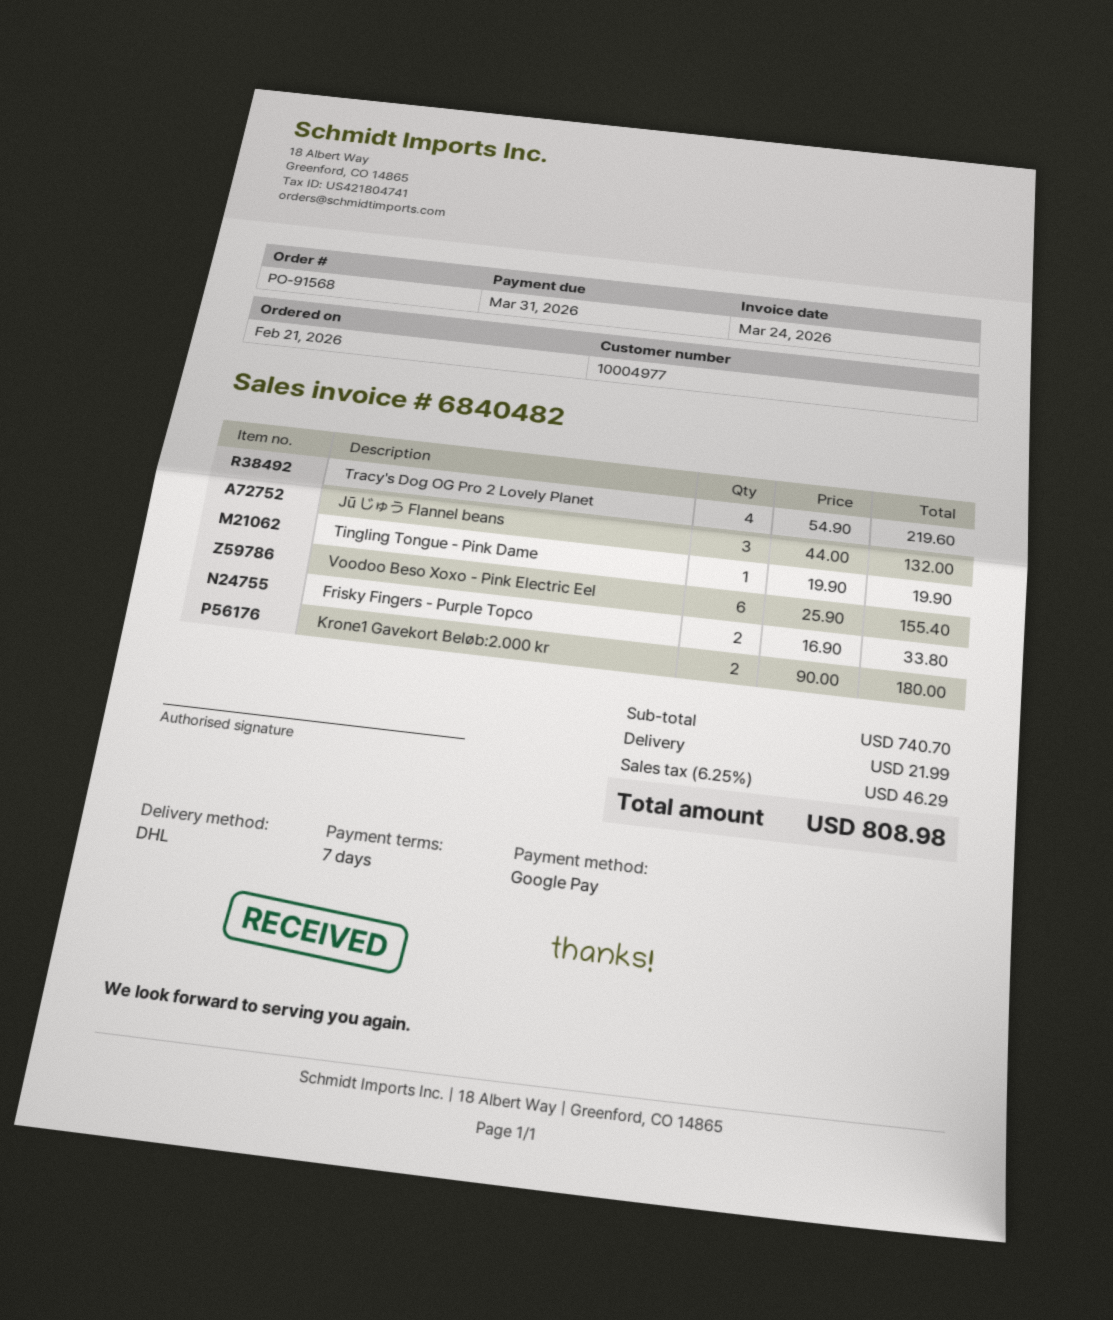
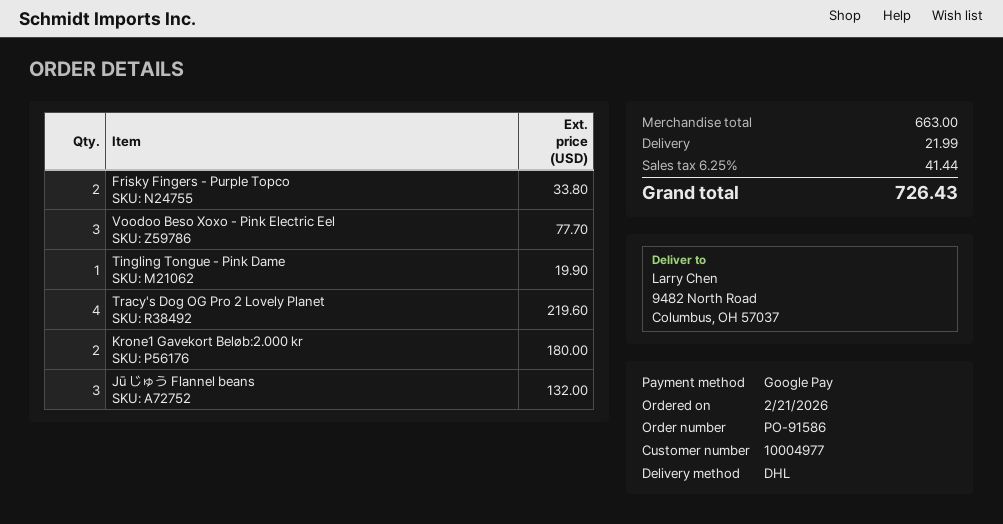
order number: PO-91568 -> PO-91586
Voodoo Beso Xoxo - Pink Electric Eel: 6 for 155.40 -> 3 for 77.70
subtotal: 740.70 -> 663.00
tax: 6.25% = 46.29 -> 6.25% = 41.44
total: 808.98 -> 726.43

